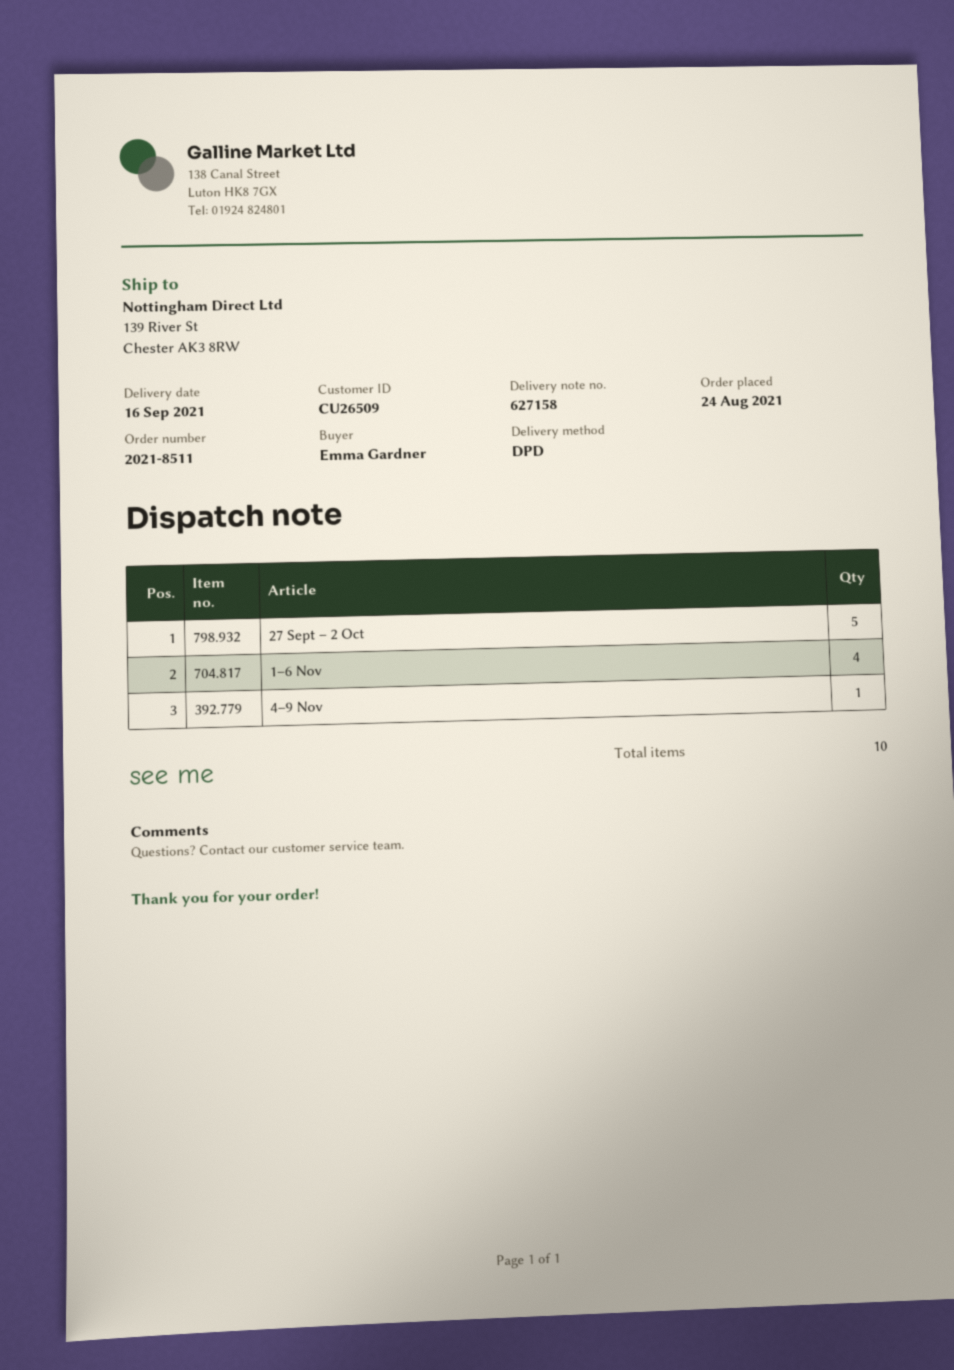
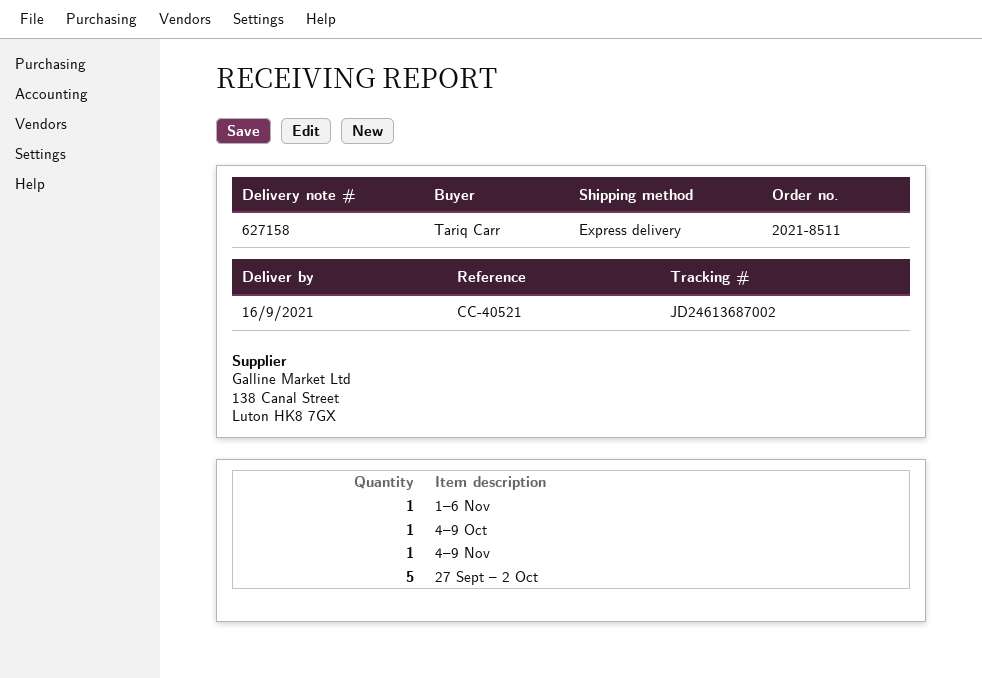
ordered by: Emma Gardner -> Tariq Carr
shipping method: DPD -> express
1–6 Nov: 4 -> 1
4–9 Oct: none -> 1

